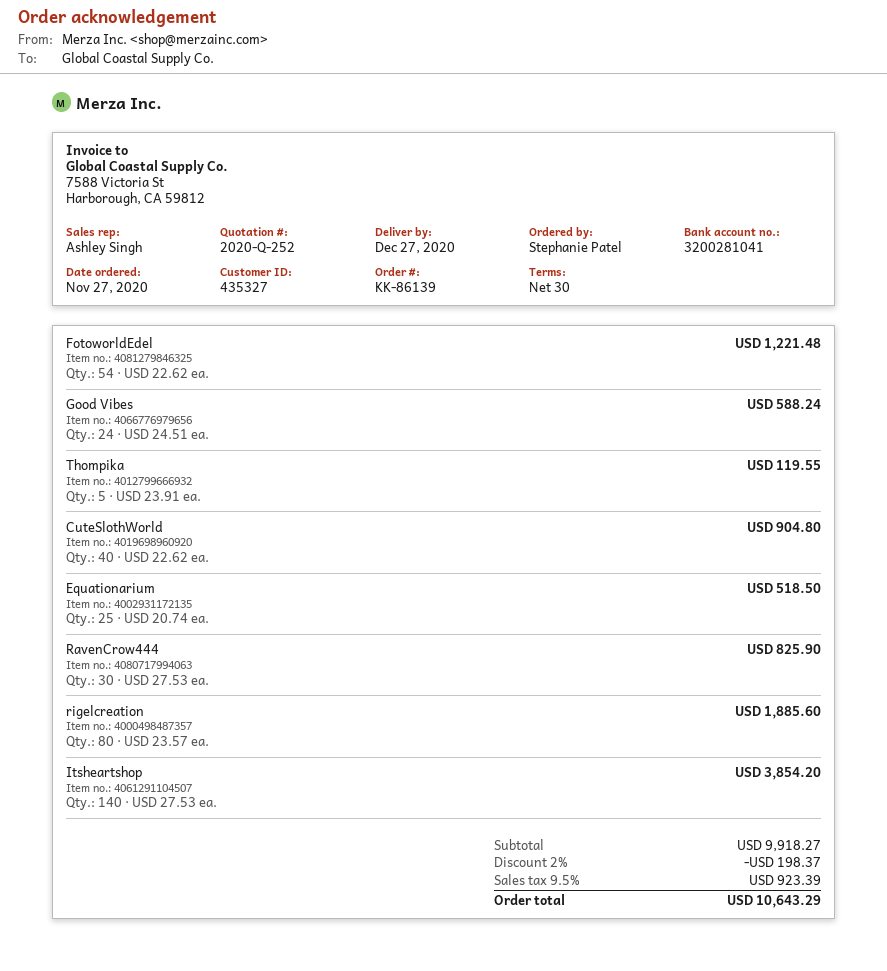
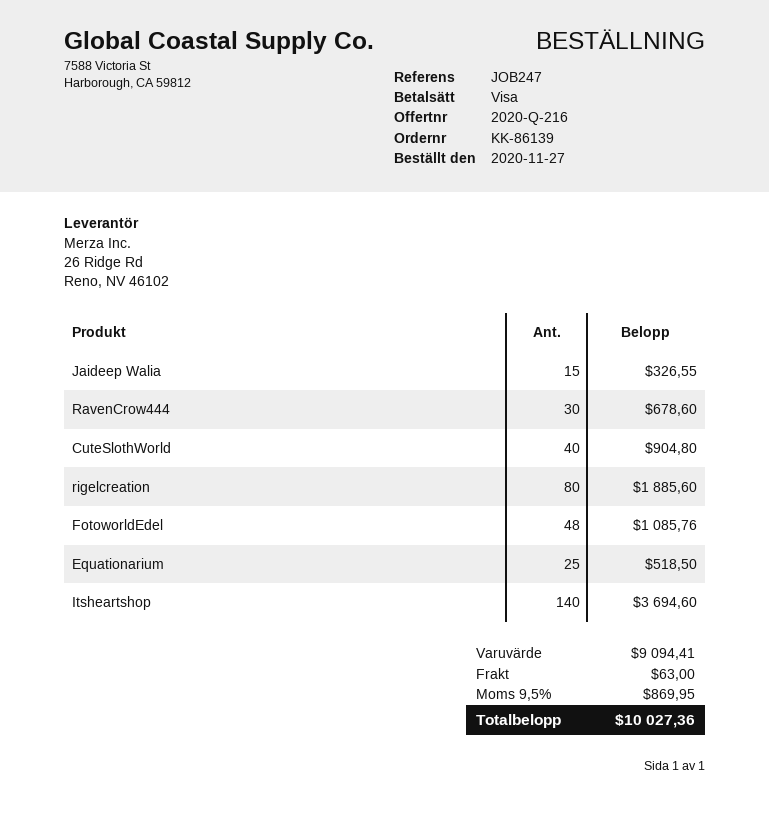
quote number: 2020-Q-252 -> 2020-Q-216
FotoworldEdel: 54 for 1221.48 -> 48 for 1085.76
Good Vibes: 24 for 588.24 -> none
Thompika: 5 for 119.55 -> none
RavenCrow444: 30 for 825.90 -> 30 for 678.60
Itsheartshop: 140 for 3854.20 -> 140 for 3694.60
Jaideep Walia: none -> 15 for 326.55
subtotal: 9918.27 -> 9094.41
discount: 2% = 198.37 -> none
shipping: none -> 63.00
tax: 9.5% = 923.39 -> 9.5% = 869.95
total: 10643.29 -> 10027.36

